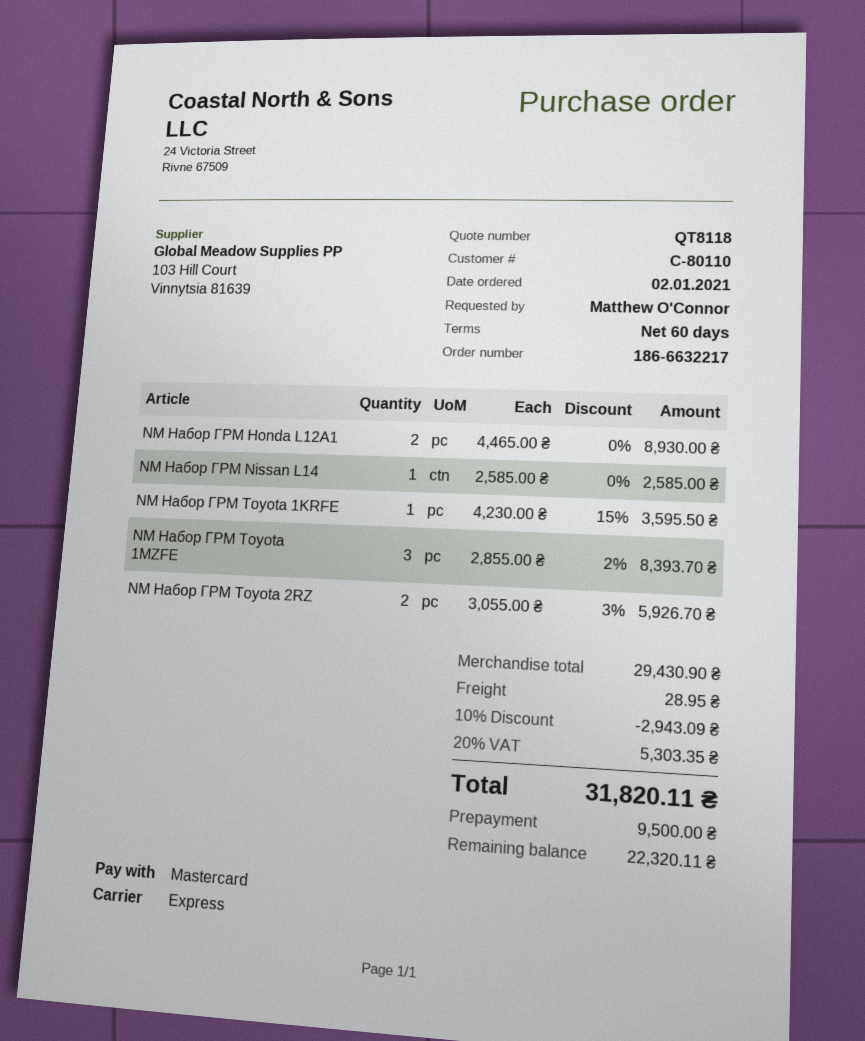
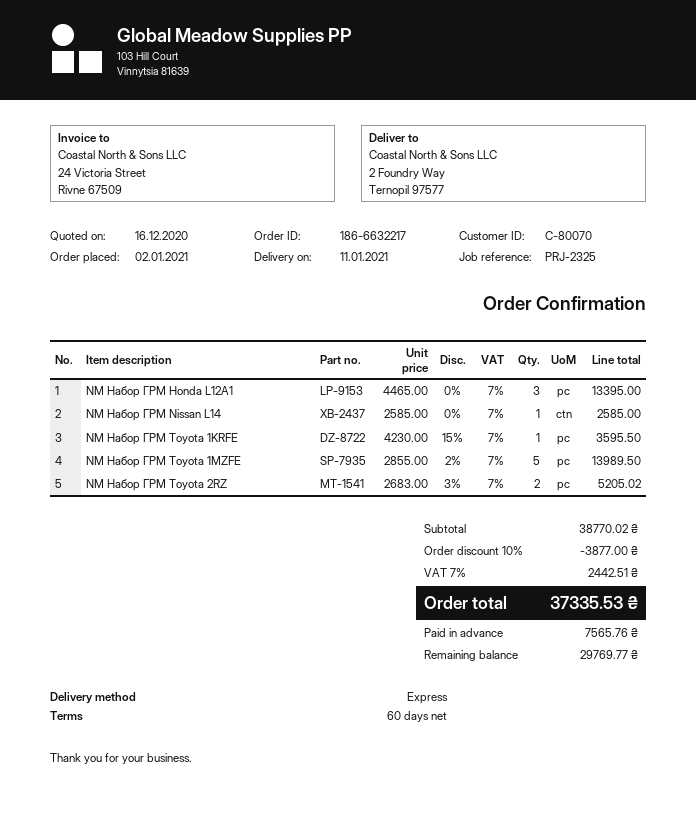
customer number: C-80110 -> C-80070
NM Набор ГРМ Honda L12A1: 2 x 4465.00 = 8930.00 -> 3 x 4465.00 = 13395.00
NM Набор ГРМ Toyota 1MZFE: 3 x 2855.00 - 2% = 8393.70 -> 5 x 2855.00 - 2% = 13989.50
NM Набор ГРМ Toyota 2RZ: 2 x 3055.00 - 3% = 5926.70 -> 2 x 2683.00 - 3% = 5205.02
subtotal: 29430.90 -> 38770.02
discount: 10% = 2943.09 -> 10% = 3877.00
shipping: 28.95 -> none
tax: 20% = 5303.35 -> 7% = 2442.51
total: 31820.11 -> 37335.53
deposit: 9500.00 -> 7565.76
balance: 22320.11 -> 29769.77

